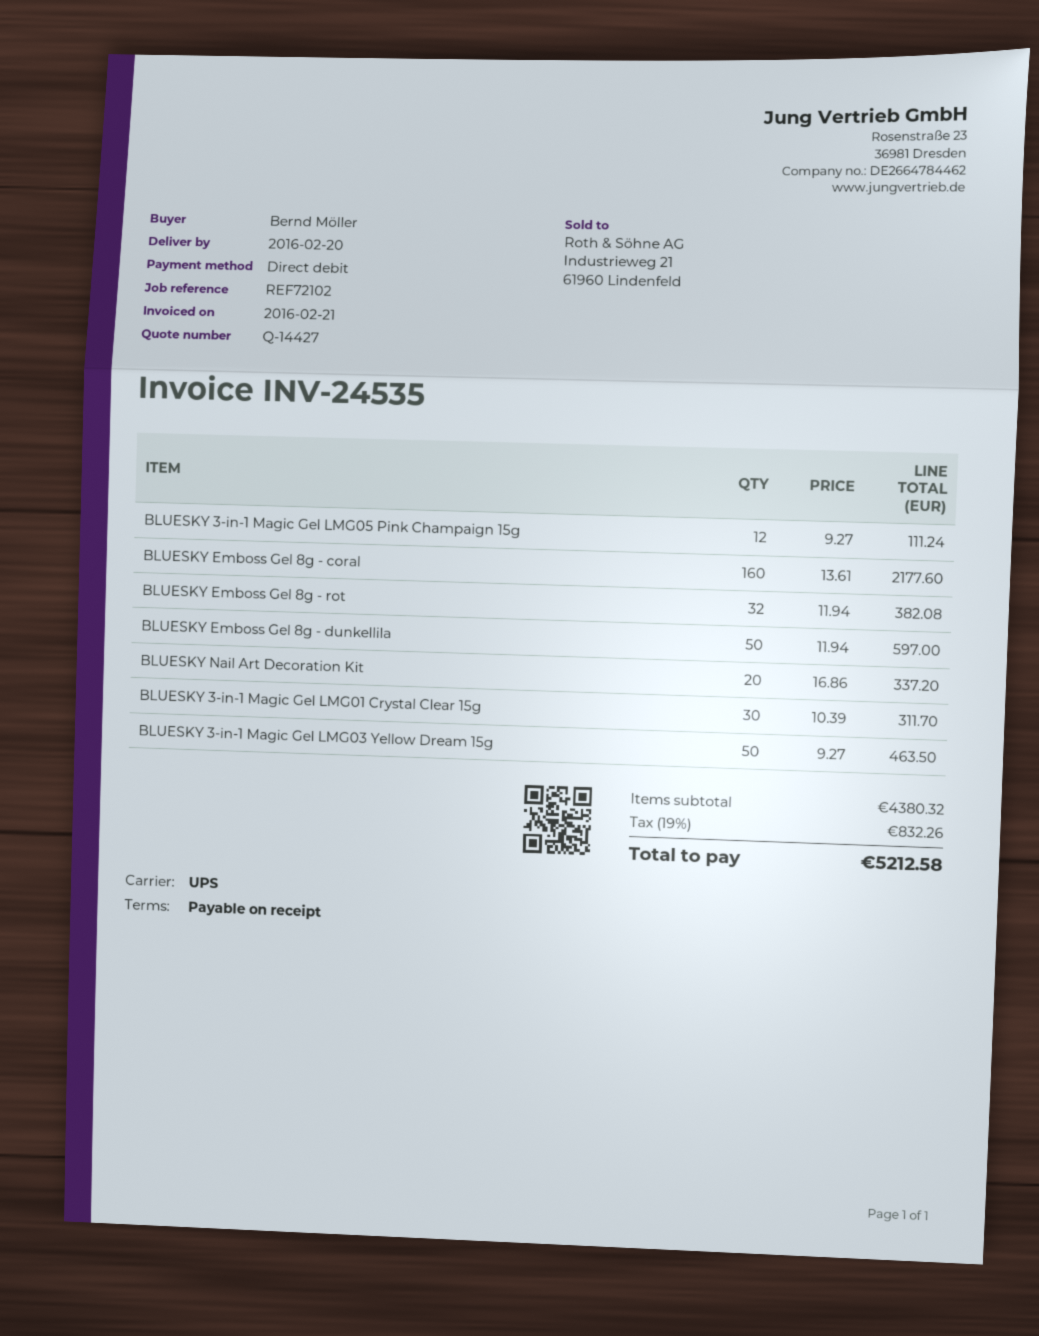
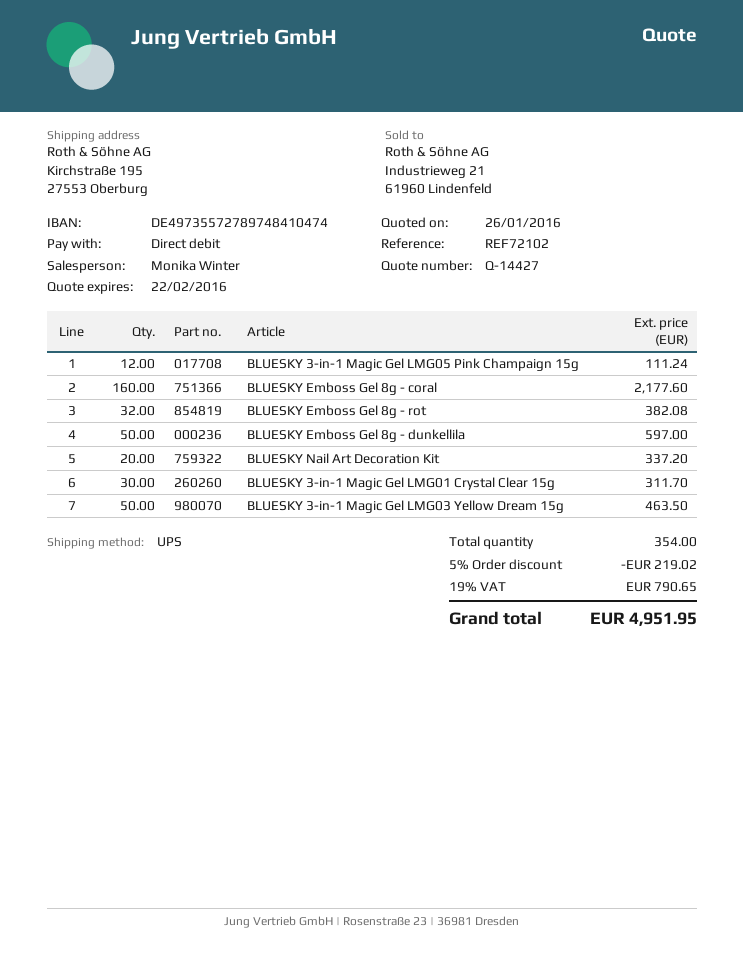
discount: none -> 5% = 219.02
tax: 19% = 832.26 -> 19% = 790.65
total: 5212.58 -> 4951.95

